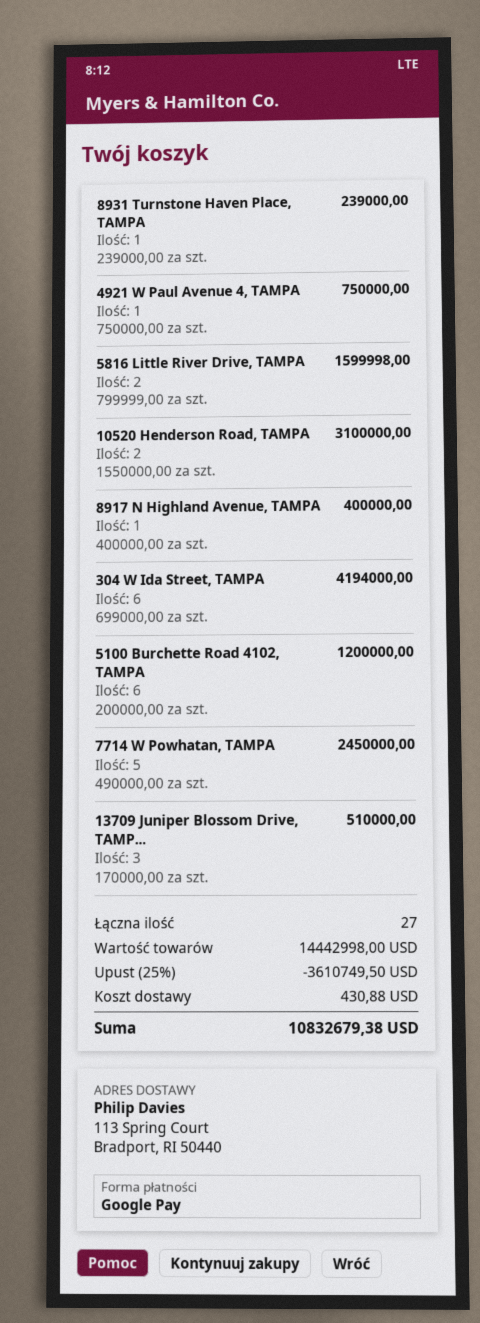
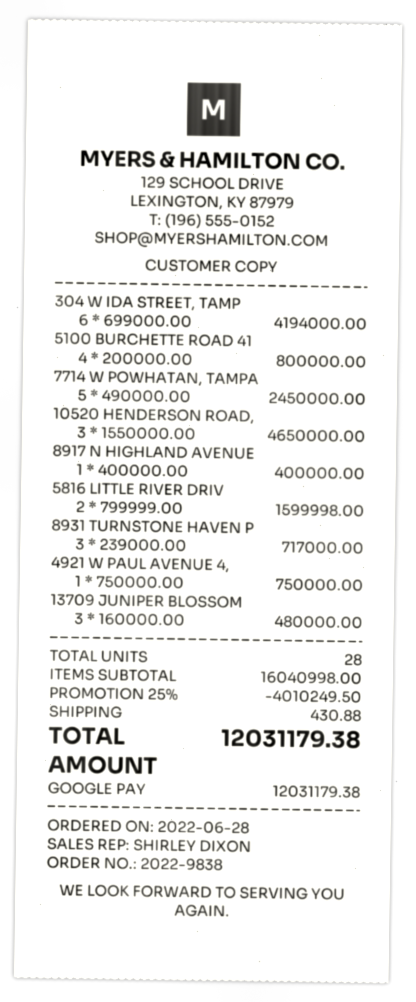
8931 Turnstone Haven Place, TAMPA: 1 x 239000.00 = 239000.00 -> 3 x 239000.00 = 717000.00
10520 Henderson Road, TAMPA: 2 x 1550000.00 = 3100000.00 -> 3 x 1550000.00 = 4650000.00
5100 Burchette Road 4102, TAMPA: 6 x 200000.00 = 1200000.00 -> 4 x 200000.00 = 800000.00
13709 Juniper Blossom Drive, TAMP...: 3 x 170000.00 = 510000.00 -> 3 x 160000.00 = 480000.00
total quantity: 27 -> 28
subtotal: 14442998.00 -> 16040998.00
discount: 25% = 3610749.50 -> 25% = 4010249.50
total: 10832679.38 -> 12031179.38

